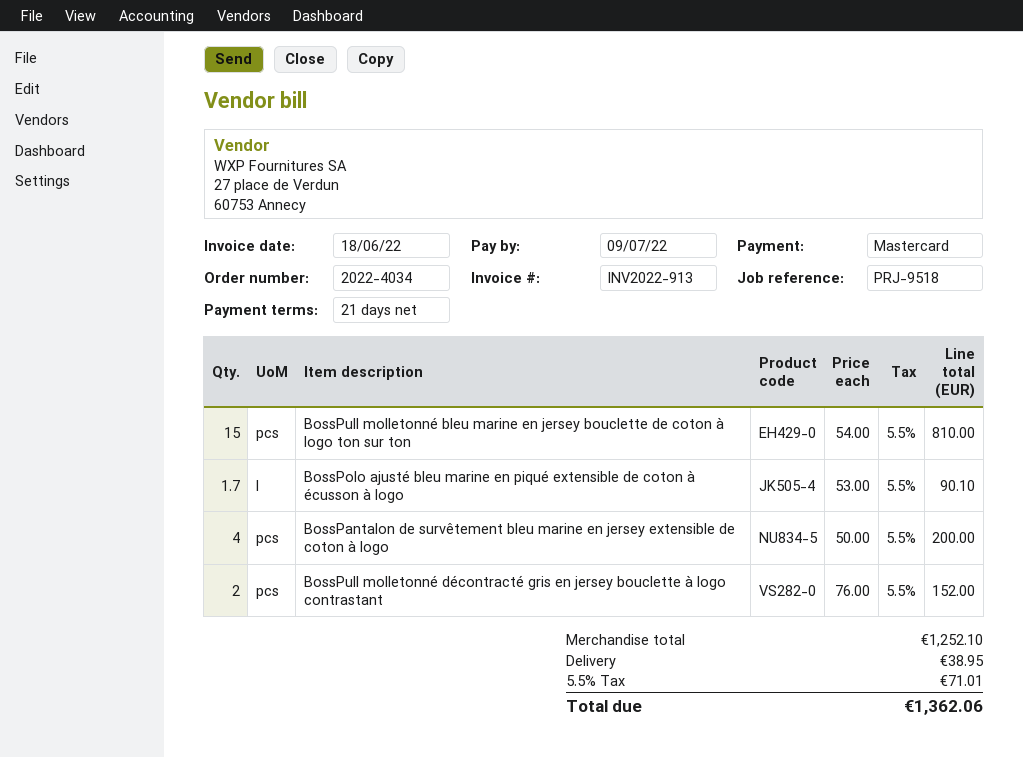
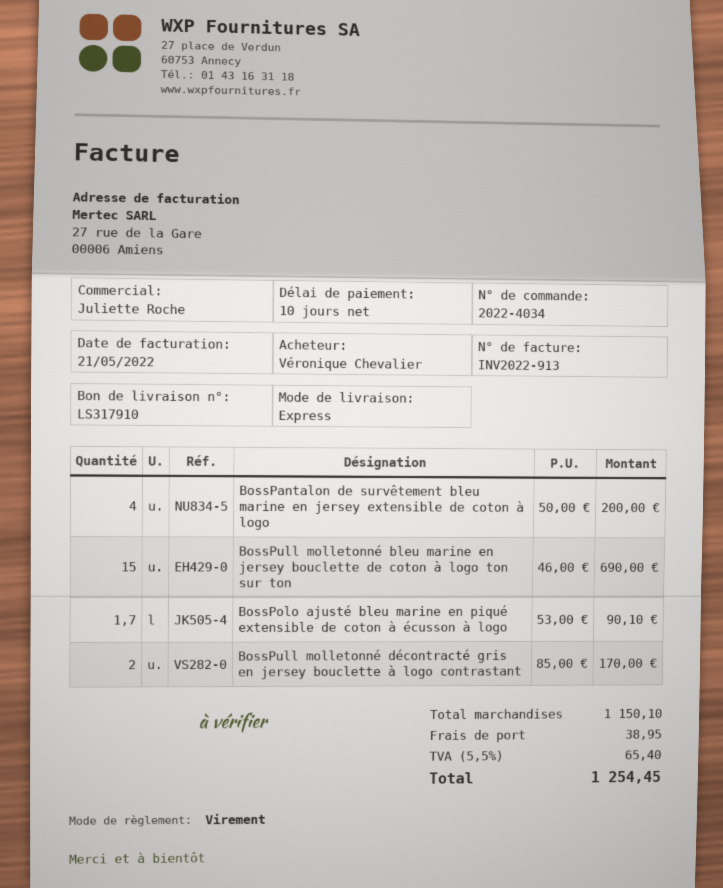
invoice date: 2022-06-18 -> 2022-05-21
payment terms: 21 days -> 10 days
payment method: Mastercard -> bank transfer
BossPull molletonné bleu marine en jersey bouclette de coton à logo ton sur ton: 15 x 54.00 = 810.00 -> 15 x 46.00 = 690.00
BossPull molletonné décontracté gris en jersey bouclette à logo contrastant: 2 x 76.00 = 152.00 -> 2 x 85.00 = 170.00
subtotal: 1252.10 -> 1150.10
tax: 5.5% = 71.01 -> 5.5% = 65.40
total: 1362.06 -> 1254.45

